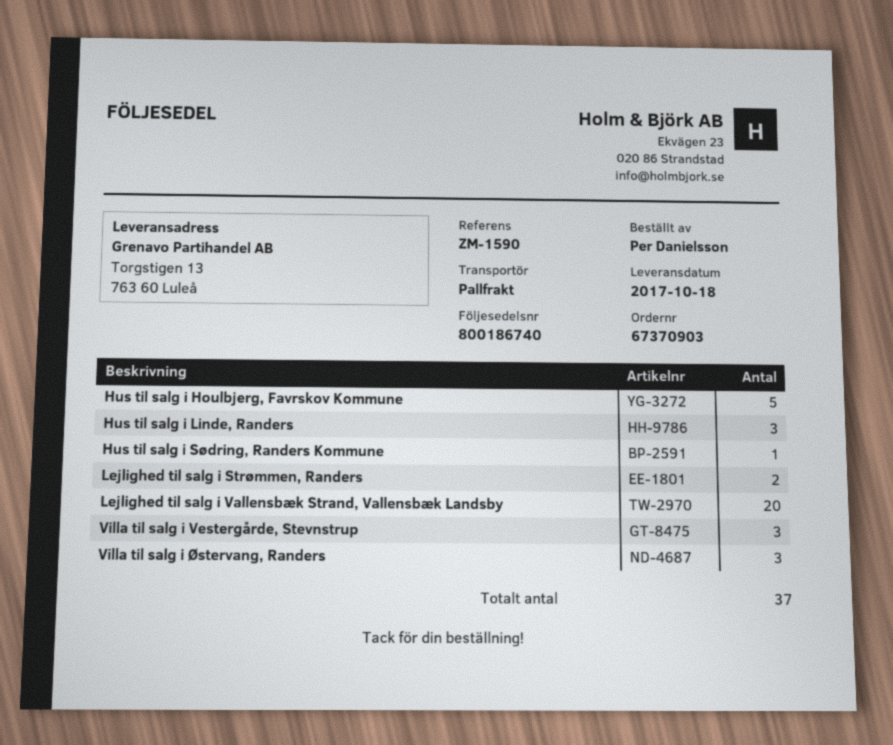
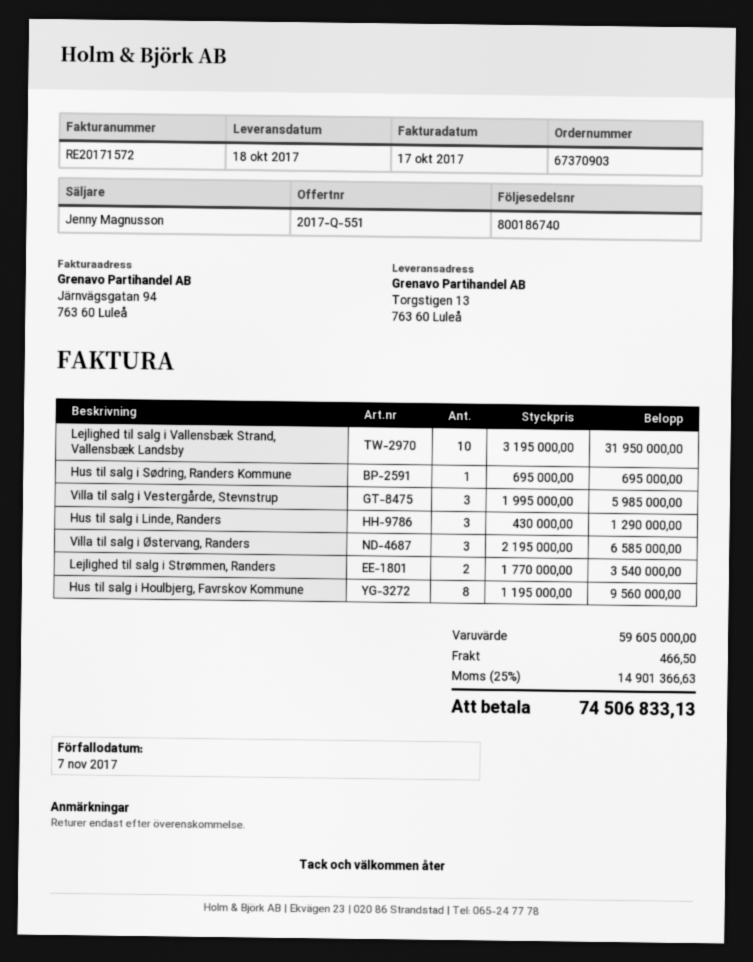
Hus til salg i Houlbjerg, Favrskov Kommune: 5 -> 8
Lejlighed til salg i Vallensbæk Strand, Vallensbæk Landsby: 20 -> 10

